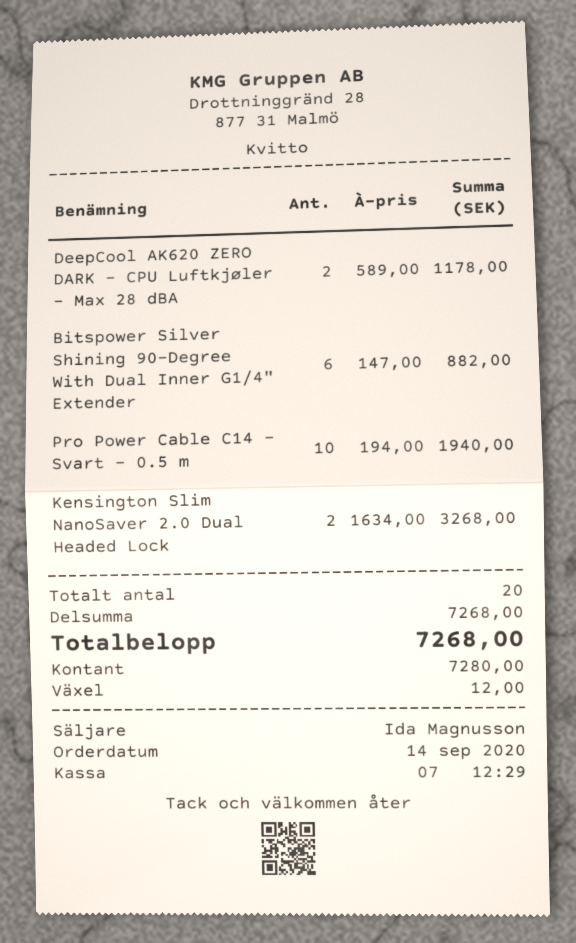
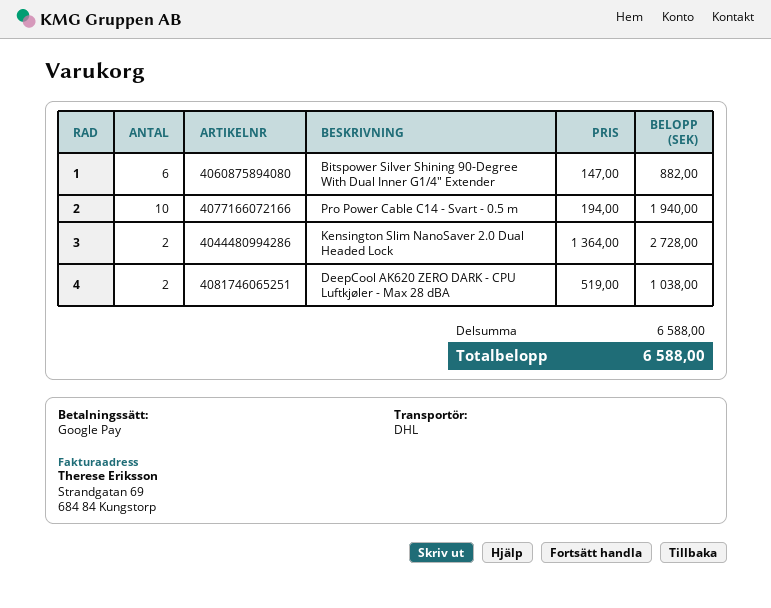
payment method: cash -> Google Pay
DeepCool AK620 ZERO DARK - CPU Luftkjøler - Max 28 dBA: 2 x 589.00 = 1178.00 -> 2 x 519.00 = 1038.00
Kensington Slim NanoSaver 2.0 Dual Headed Lock: 2 x 1634.00 = 3268.00 -> 2 x 1364.00 = 2728.00
subtotal: 7268.00 -> 6588.00
total: 7268.00 -> 6588.00

